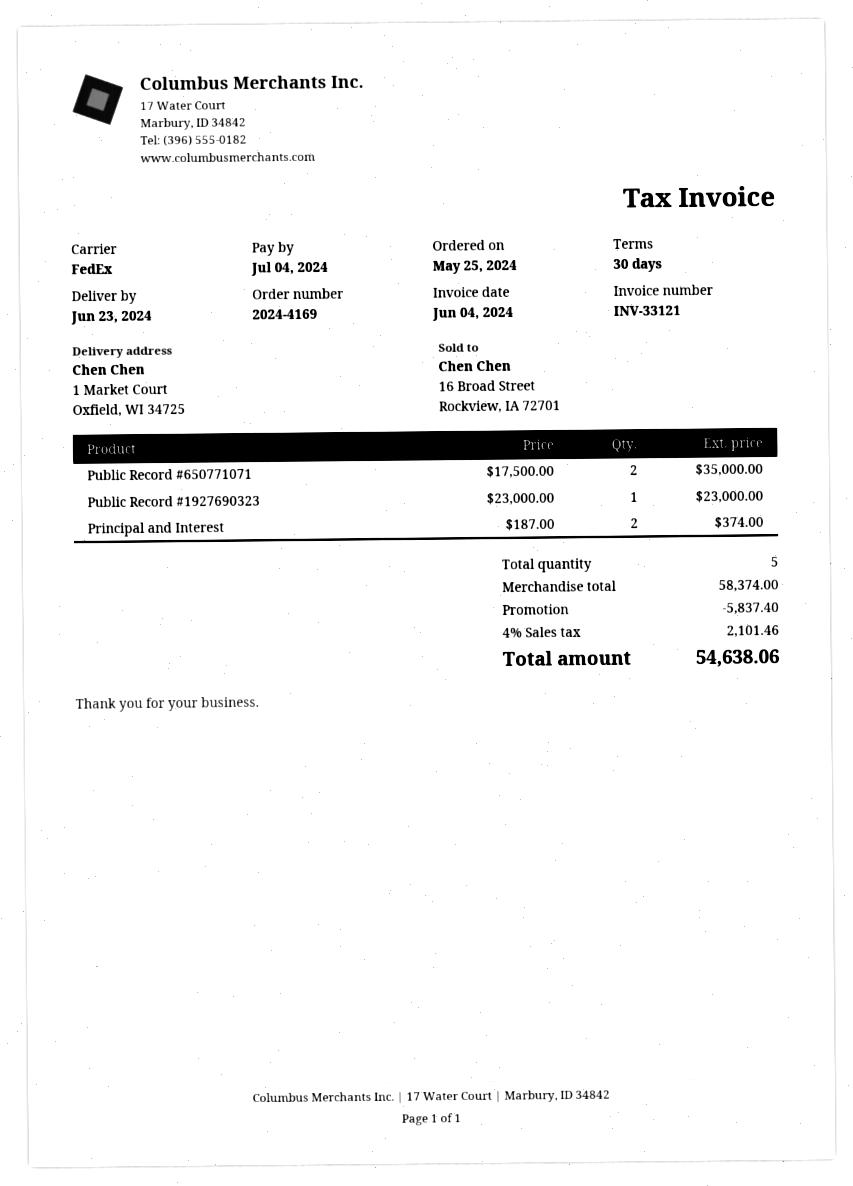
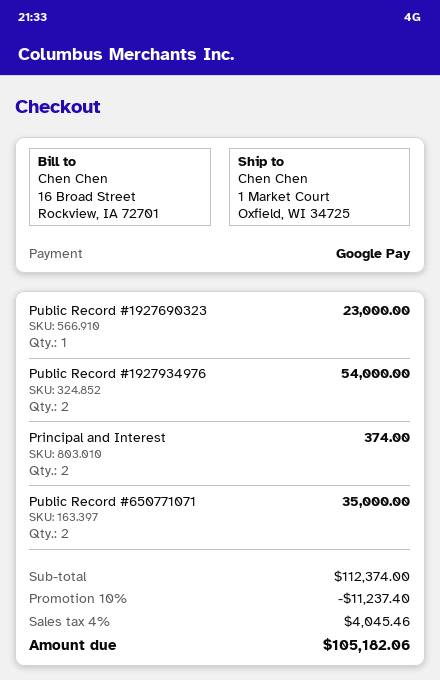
Public Record #1927934976: none -> 2 for 54000.00
subtotal: 58374.00 -> 112374.00
discount: 5837.40 -> 11237.40
tax: 4% = 2101.46 -> 4% = 4045.46
total: 54638.06 -> 105182.06

